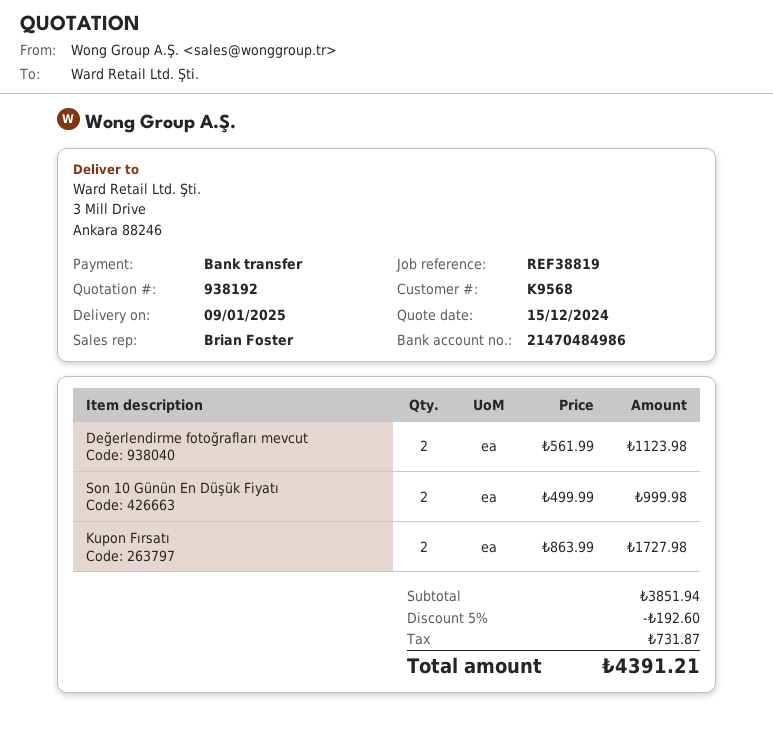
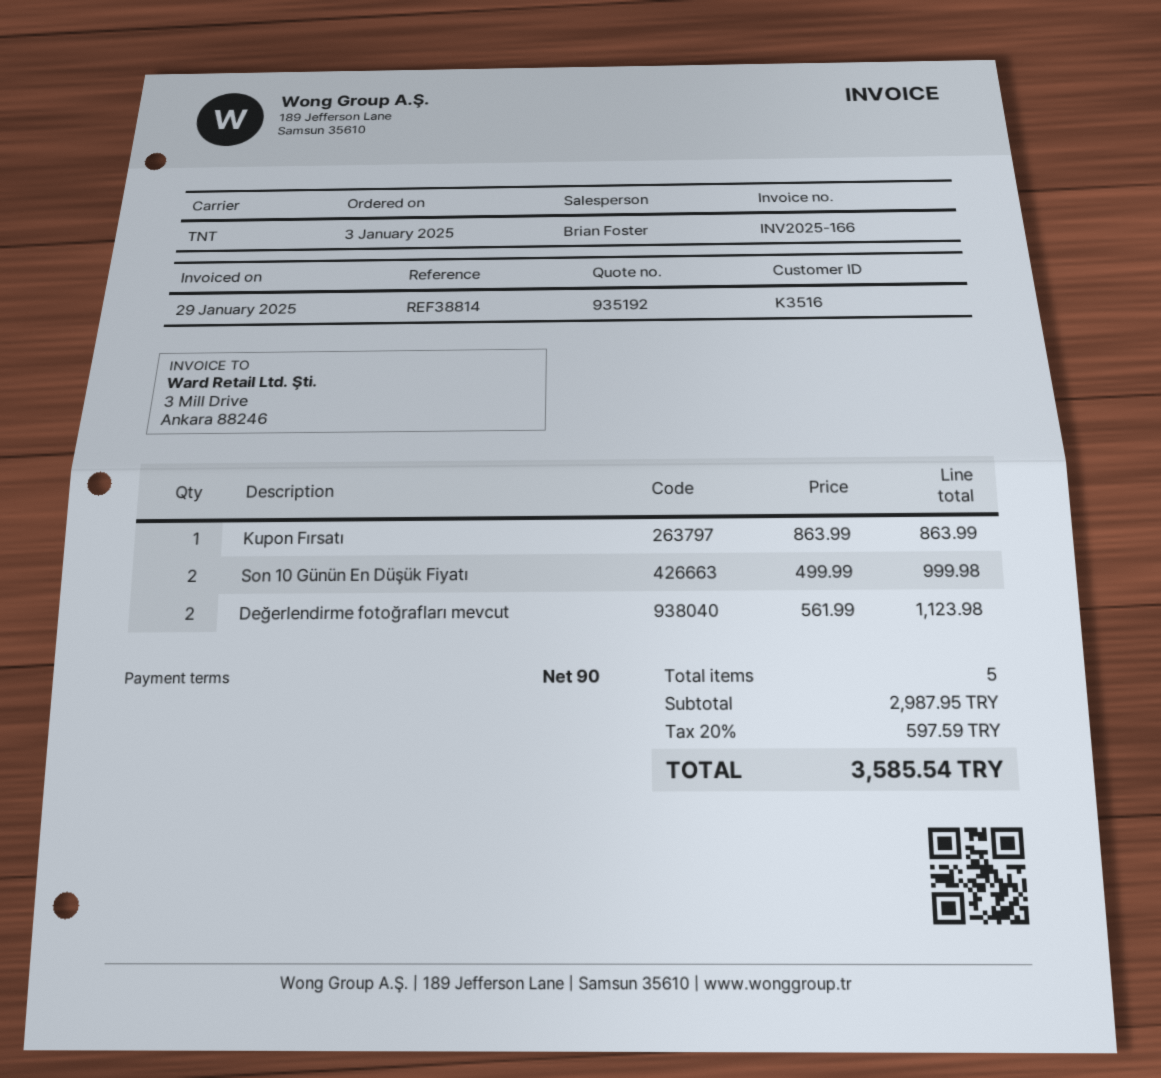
quote number: 938192 -> 935192
customer number: K9568 -> K3516
reference: REF38819 -> REF38814
Kupon Fırsatı: 2 x 863.99 = 1727.98 -> 1 x 863.99 = 863.99
subtotal: 3851.94 -> 2987.95
discount: 5% = 192.60 -> none
tax: 731.87 -> 597.59
total: 4391.21 -> 3585.54

